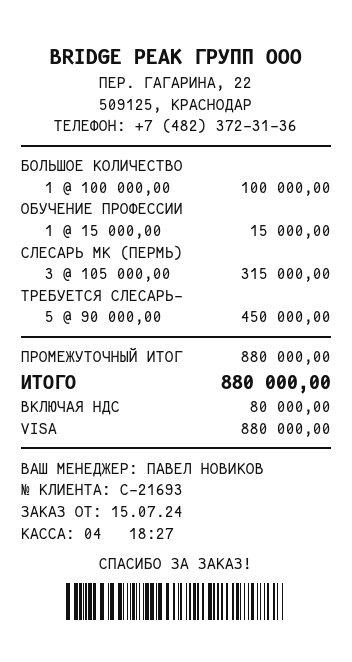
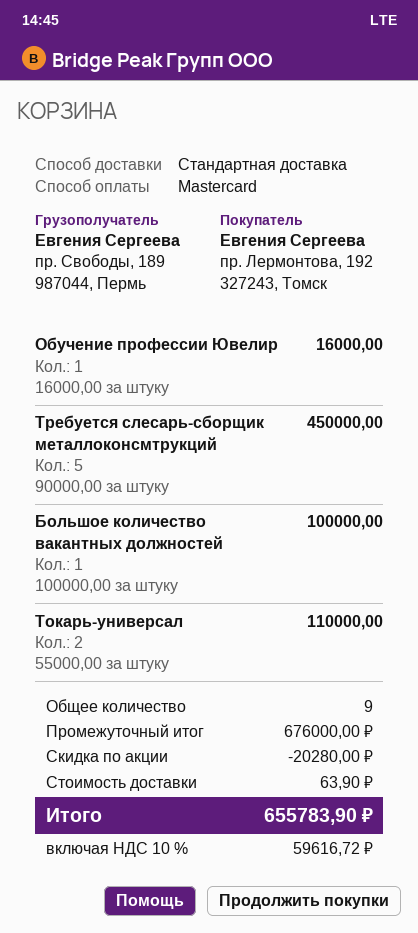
payment method: Visa -> Mastercard
ОБУЧЕНИЕ ПРОФЕССИИ: 1 x 15000.00 = 15000.00 -> 1 x 16000.00 = 16000.00
СЛЕСАРЬ МК (ПЕРМЬ): 3 x 105000.00 = 315000.00 -> none
Токарь-универсал: none -> 2 x 55000.00 = 110000.00
subtotal: 880000.00 -> 676000.00
discount: none -> 20280.00
shipping: none -> 63.90
tax: 80000.00 -> 59616.72
total: 880000.00 -> 655783.90

